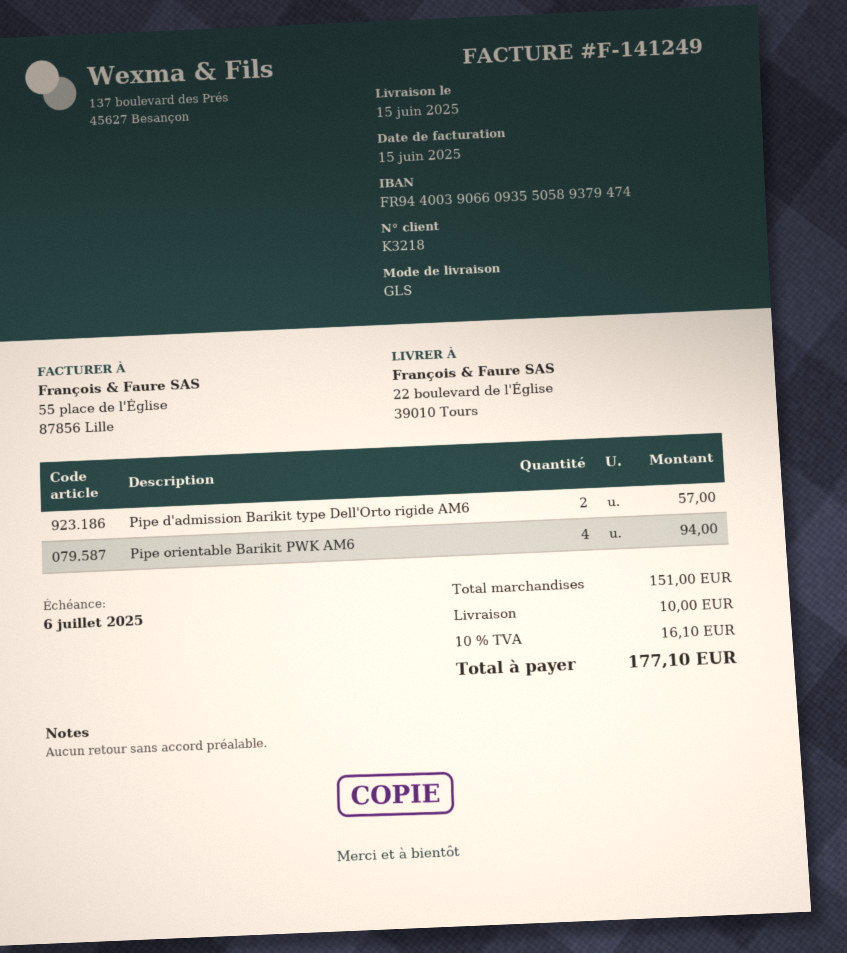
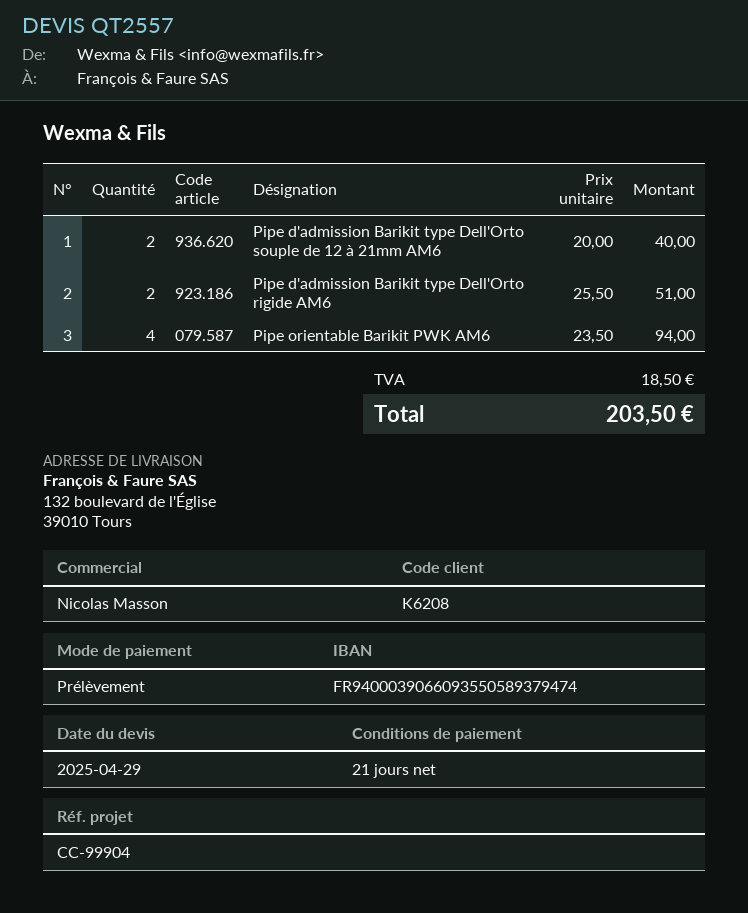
customer number: K3218 -> K6208
bank account: FR9440039066093550589379474 -> FR9400039066093550589379474
ship to: 22 boulevard de l'Église, 39010 Tours -> 132 boulevard de l'Église, 39010 Tours
Pipe d'admission Barikit type Dell'Orto rigide AM6: 2 for 57.00 -> 2 for 51.00
Pipe d'admission Barikit type Dell'Orto souple de 12 à 21mm AM6: none -> 2 for 40.00
shipping: 10.00 -> none
tax: 16.10 -> 18.50
total: 177.10 -> 203.50

